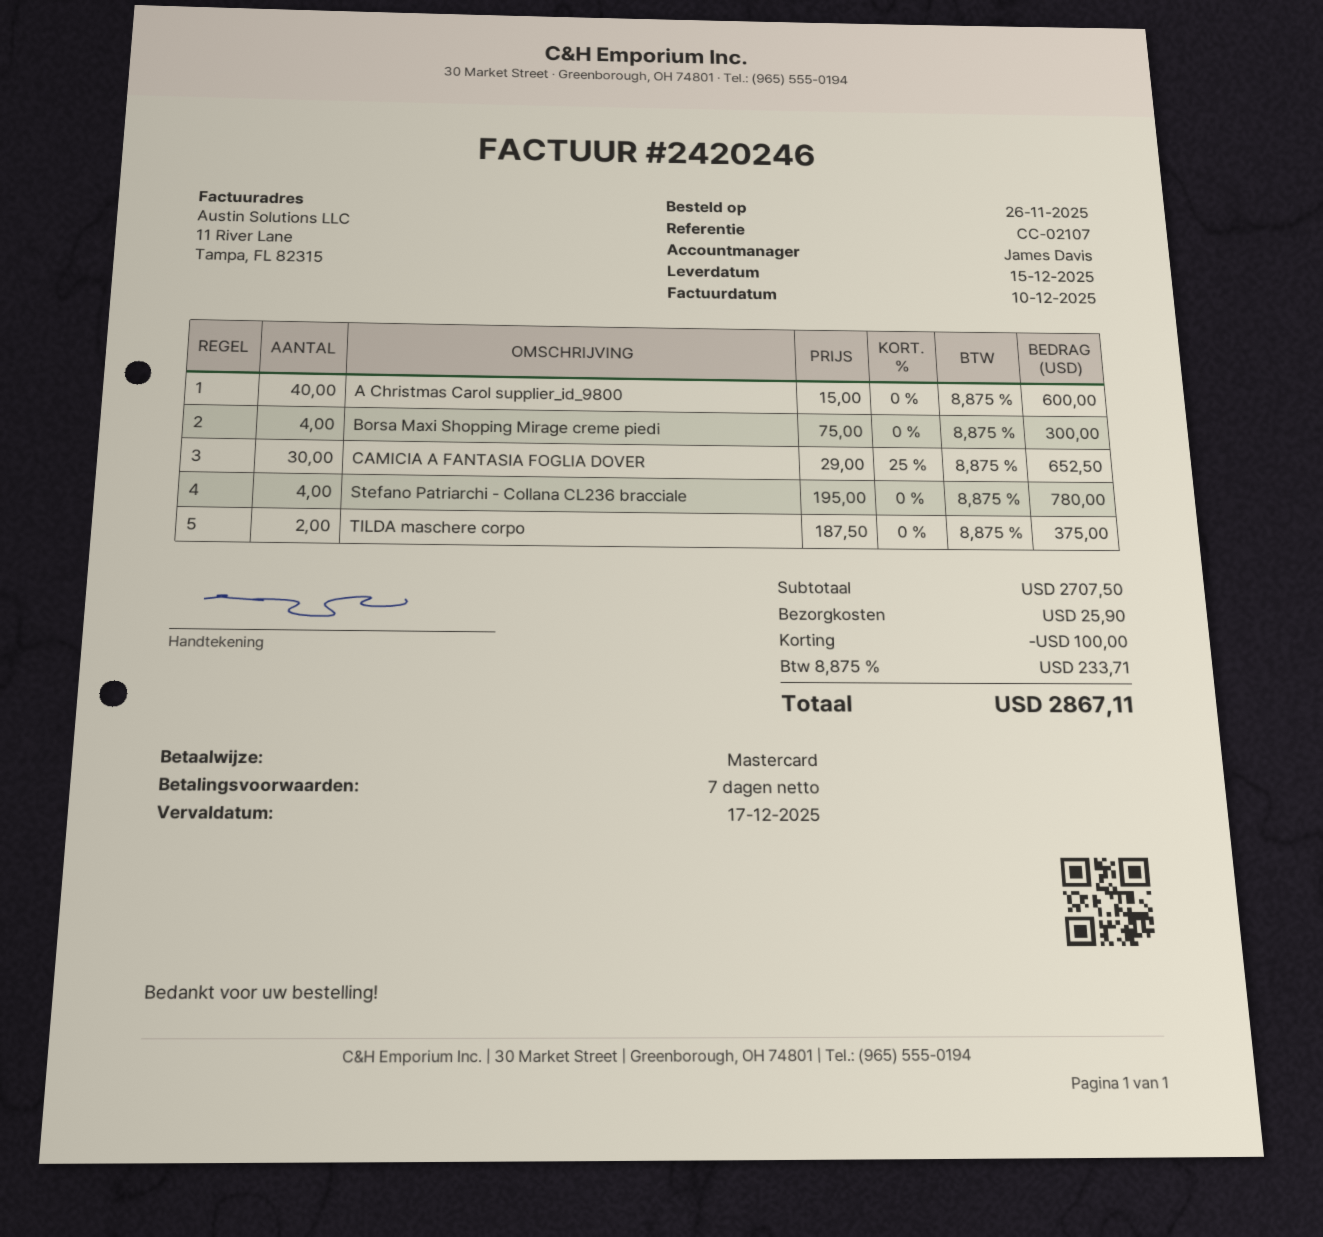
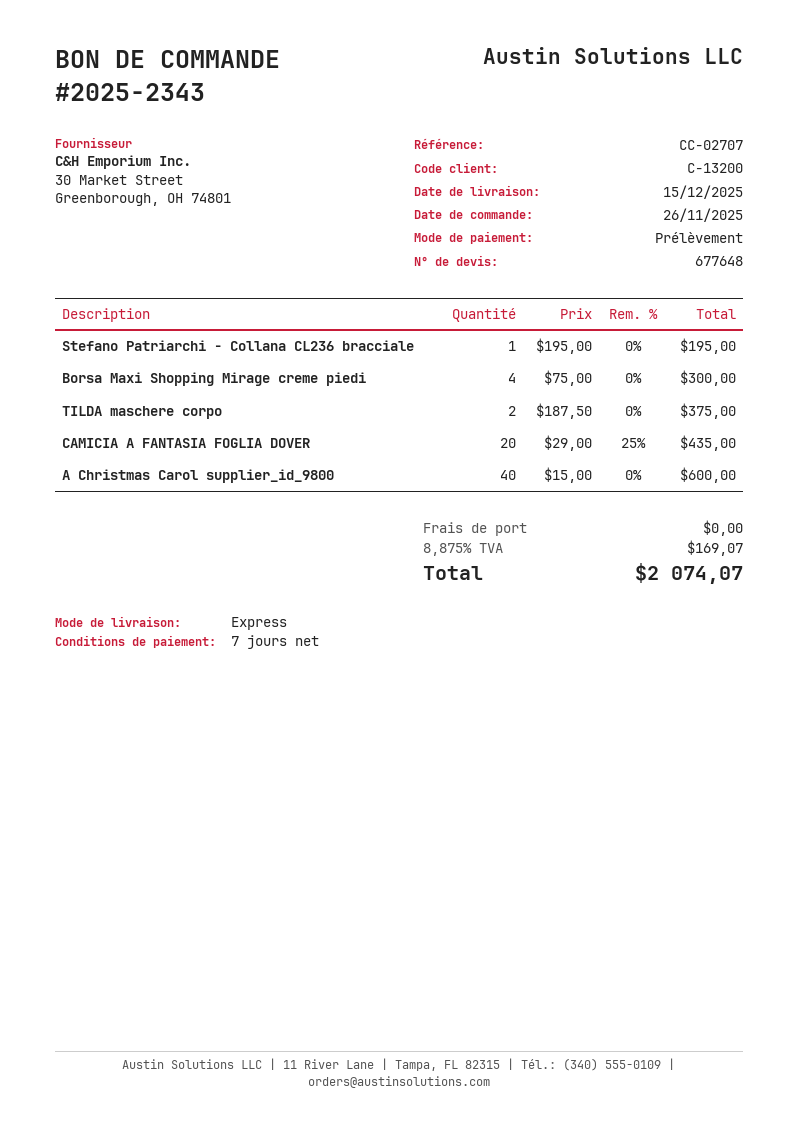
reference: CC-02107 -> CC-02707
payment method: Mastercard -> direct debit
CAMICIA A FANTASIA FOGLIA DOVER: 30 x 29.00 - 25% = 652.50 -> 20 x 29.00 - 25% = 435.00
Stefano Patriarchi - Collana CL236 bracciale: 4 x 195.00 = 780.00 -> 1 x 195.00 = 195.00
discount: 100.00 -> none
shipping: 25.90 -> 0.00
tax: 8.875% = 233.71 -> 8.875% = 169.07
total: 2867.11 -> 2074.07

